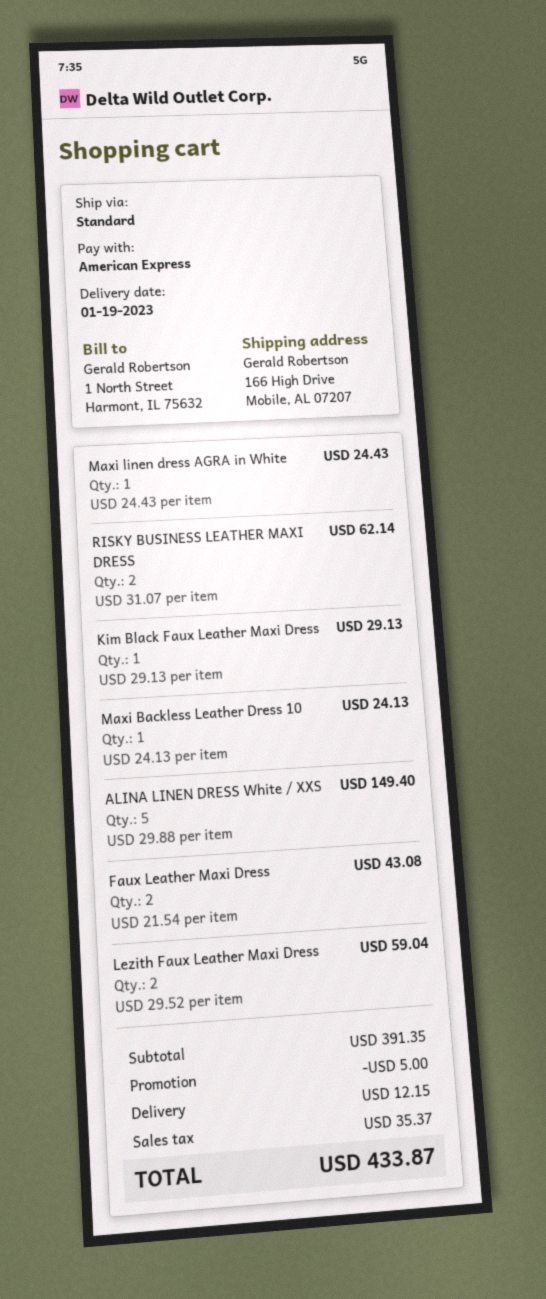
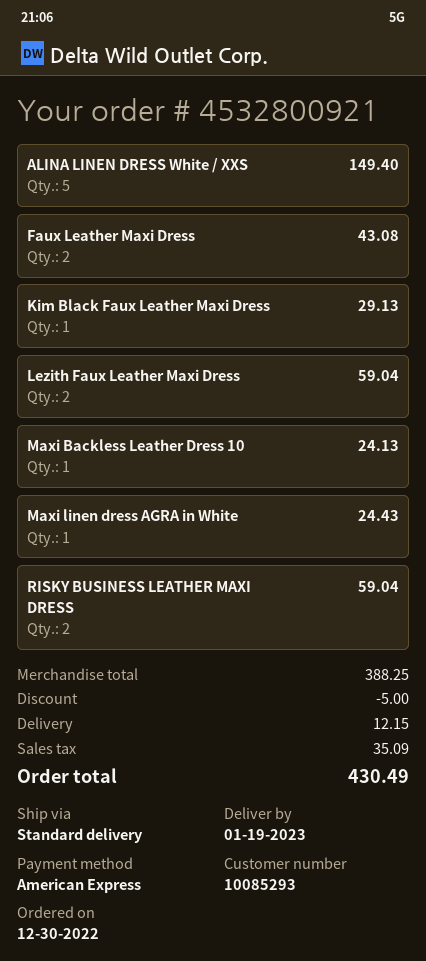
RISKY BUSINESS LEATHER MAXI DRESS: 2 for 62.14 -> 2 for 59.04
subtotal: 391.35 -> 388.25
tax: 35.37 -> 35.09
total: 433.87 -> 430.49

